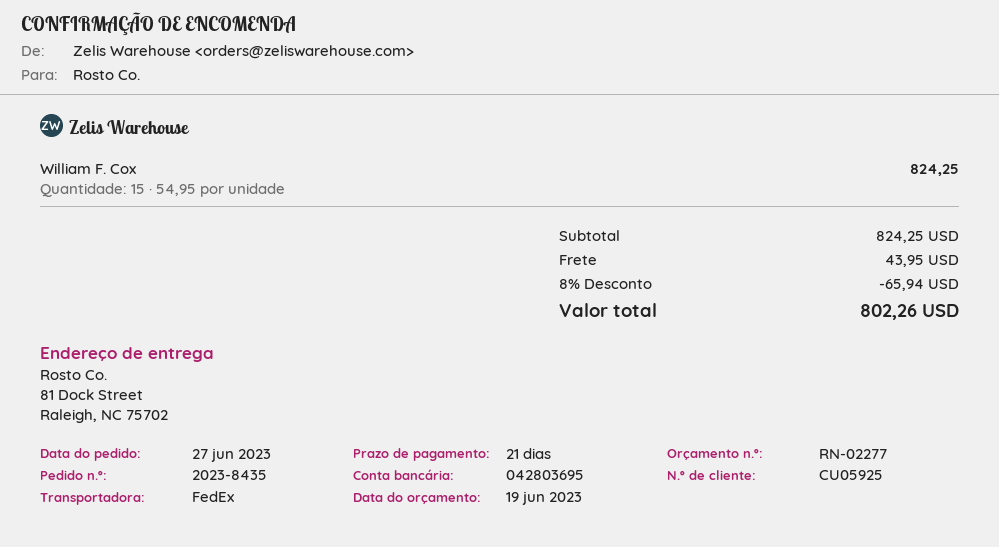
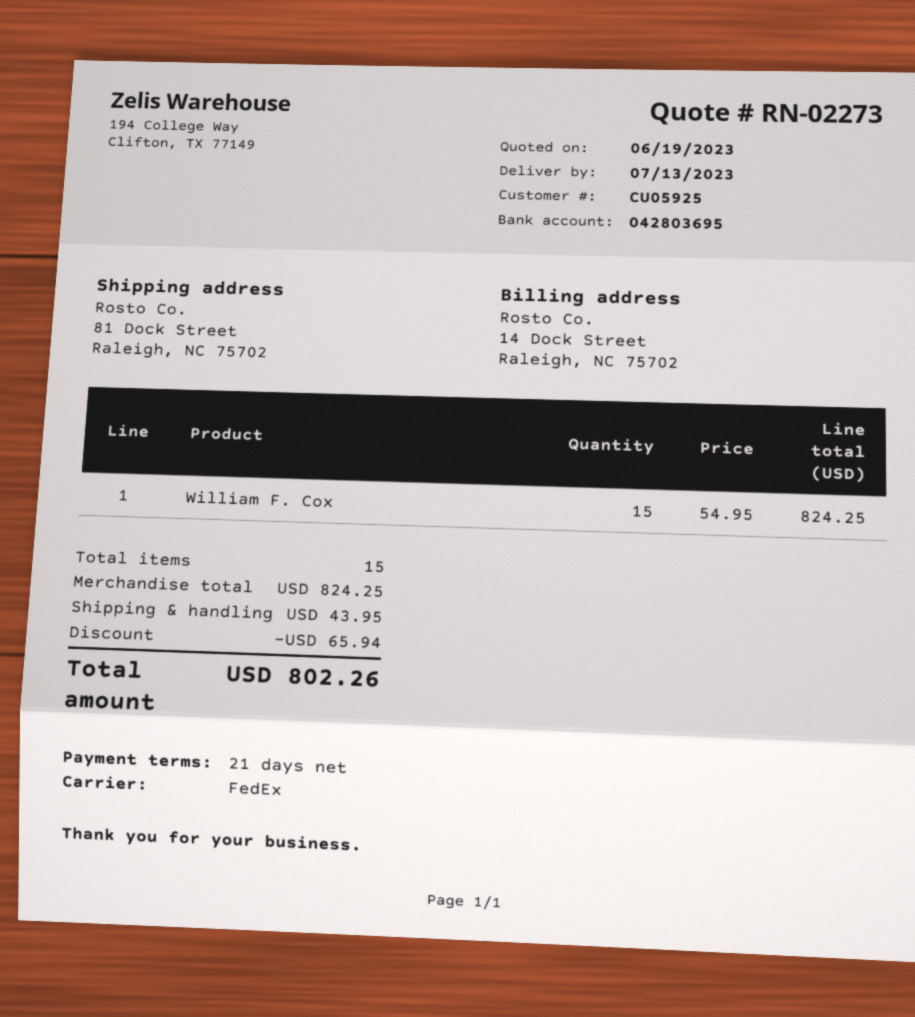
quote number: RN-02277 -> RN-02273

